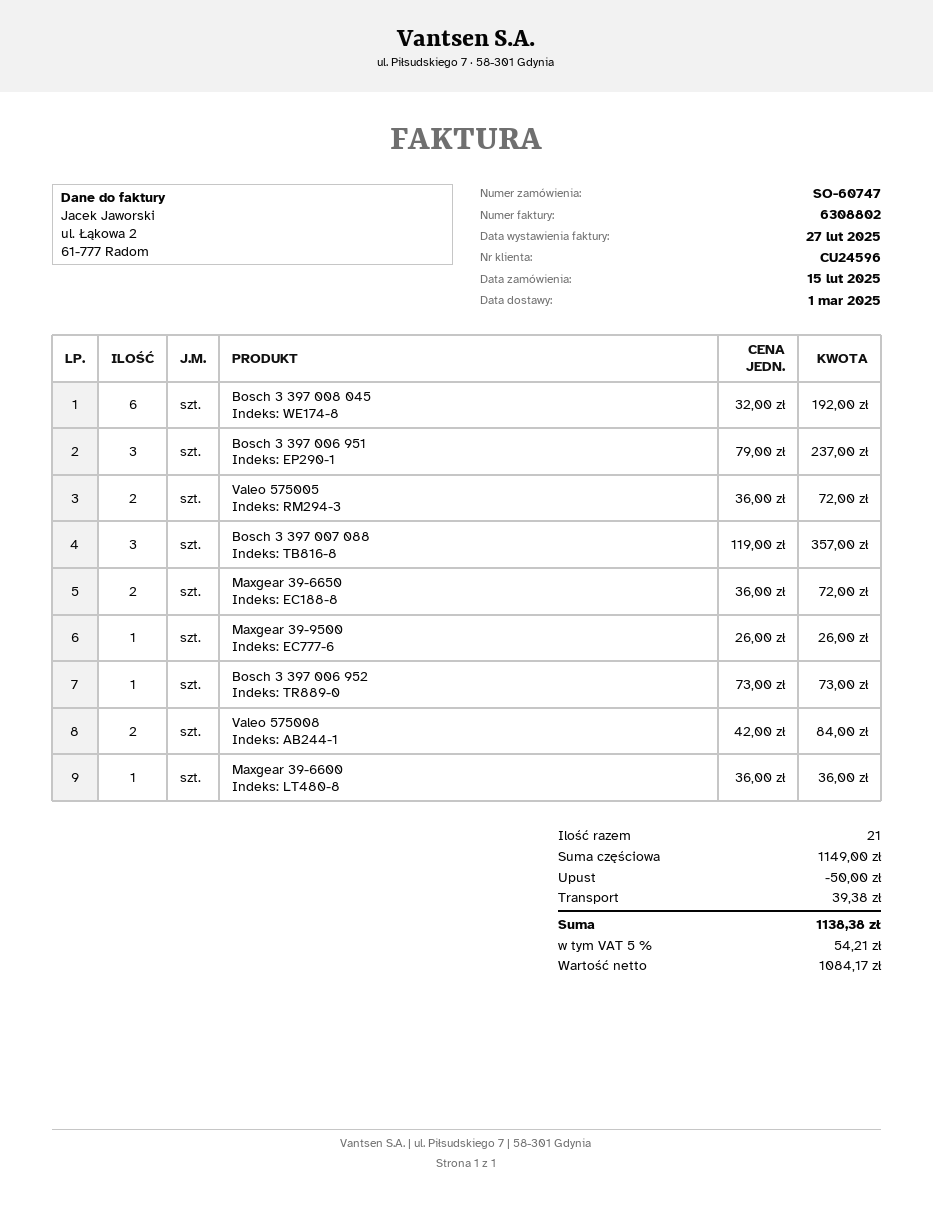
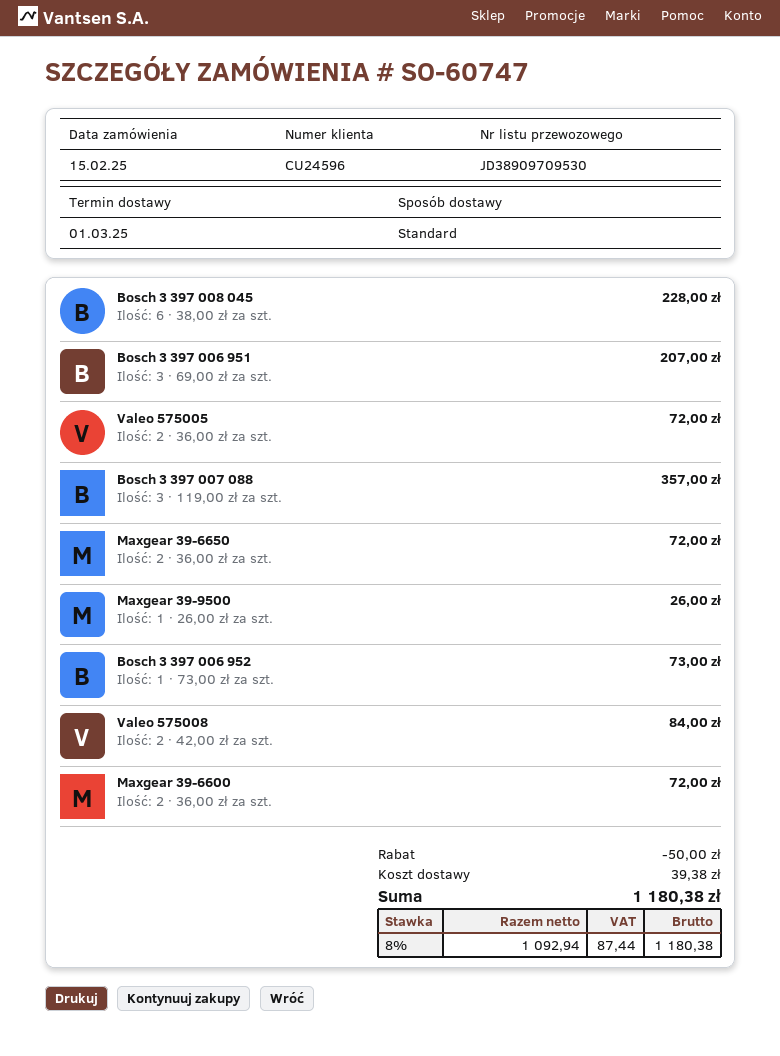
Bosch 3 397 008 045: 6 x 32.00 = 192.00 -> 6 x 38.00 = 228.00
Bosch 3 397 006 951: 3 x 79.00 = 237.00 -> 3 x 69.00 = 207.00
Maxgear 39-6600: 1 x 36.00 = 36.00 -> 2 x 36.00 = 72.00
net: 1084.17 -> 1092.94
tax: 5% = 54.21 -> 8% = 87.44
total: 1138.38 -> 1180.38

